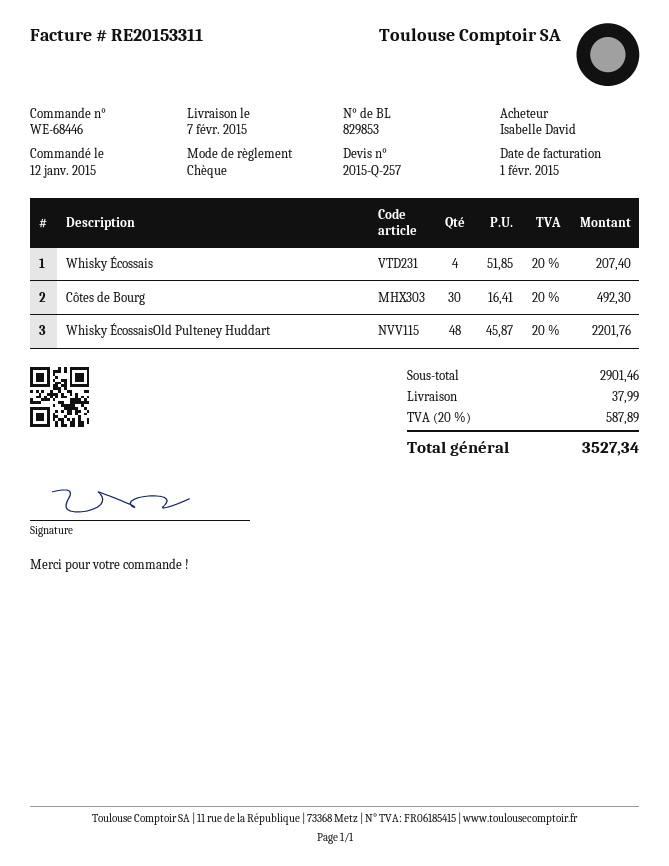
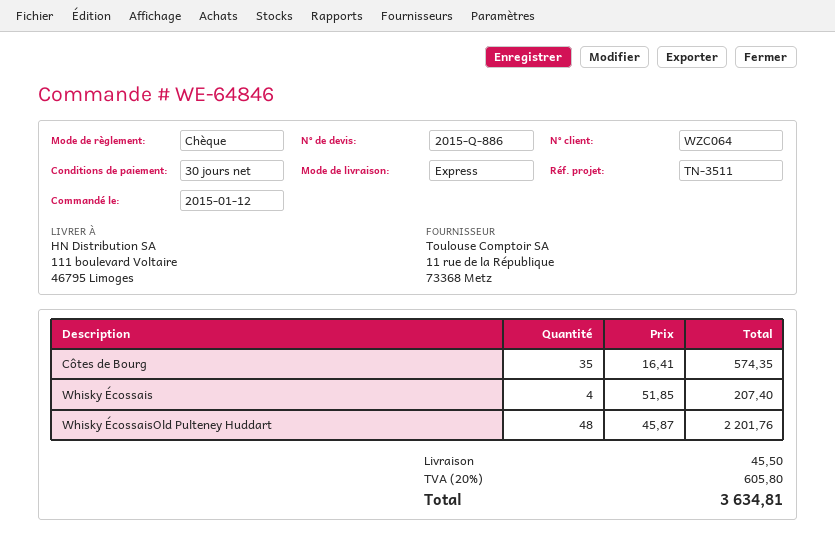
quote number: 2015-Q-257 -> 2015-Q-886
order number: WE-68446 -> WE-64846
Côtes de Bourg: 30 x 16.41 = 492.30 -> 35 x 16.41 = 574.35
shipping: 37.99 -> 45.50
tax: 20% = 587.89 -> 20% = 605.80
total: 3527.34 -> 3634.81

